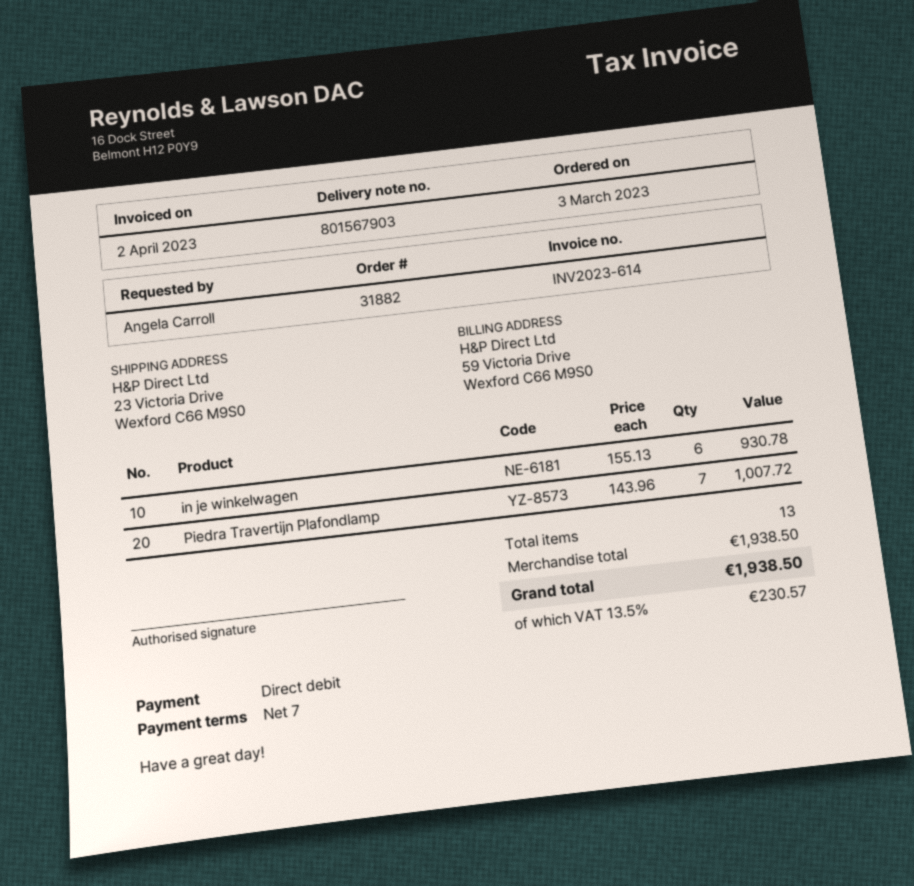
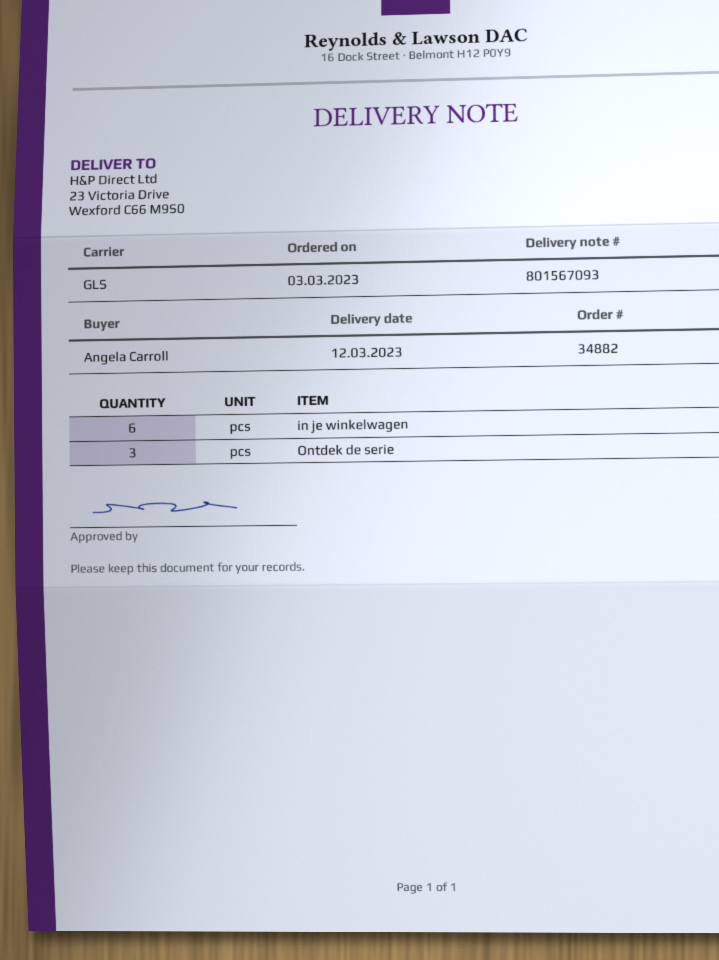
order number: 31882 -> 34882
delivery note number: 801567903 -> 801567093
Piedra Travertijn Plafondlamp: 7 -> none
Ontdek de serie: none -> 3

